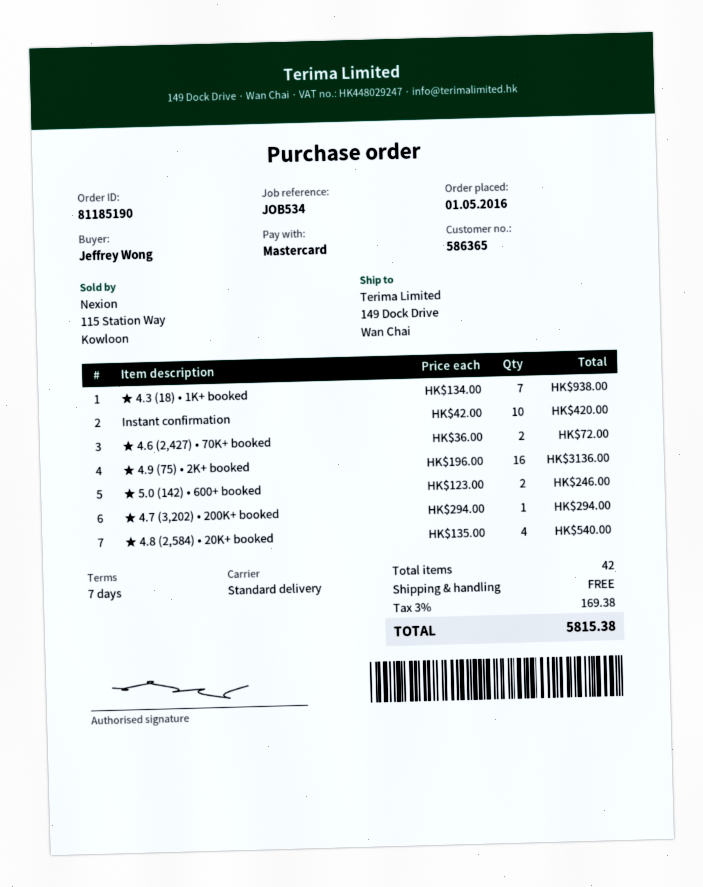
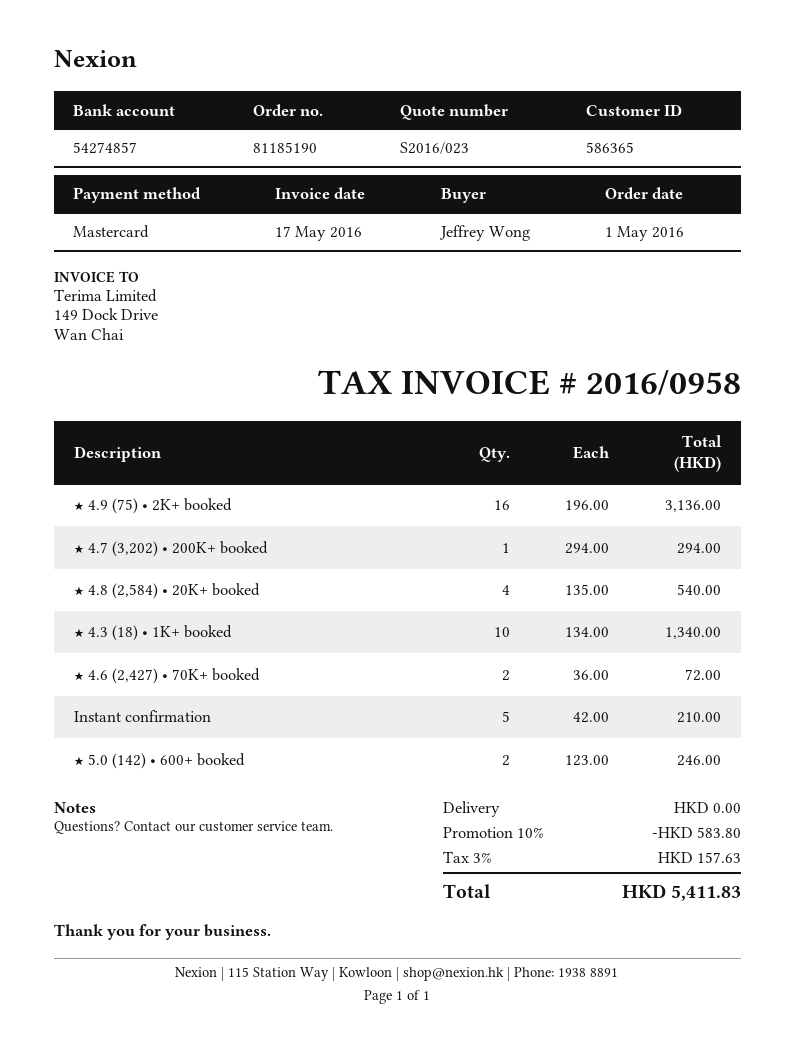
★ 4.3 (18) • 1K+ booked: 7 x 134.00 = 938.00 -> 10 x 134.00 = 1340.00
Instant confirmation: 10 x 42.00 = 420.00 -> 5 x 42.00 = 210.00
discount: none -> 10% = 583.80
tax: 3% = 169.38 -> 3% = 157.63
total: 5815.38 -> 5411.83

